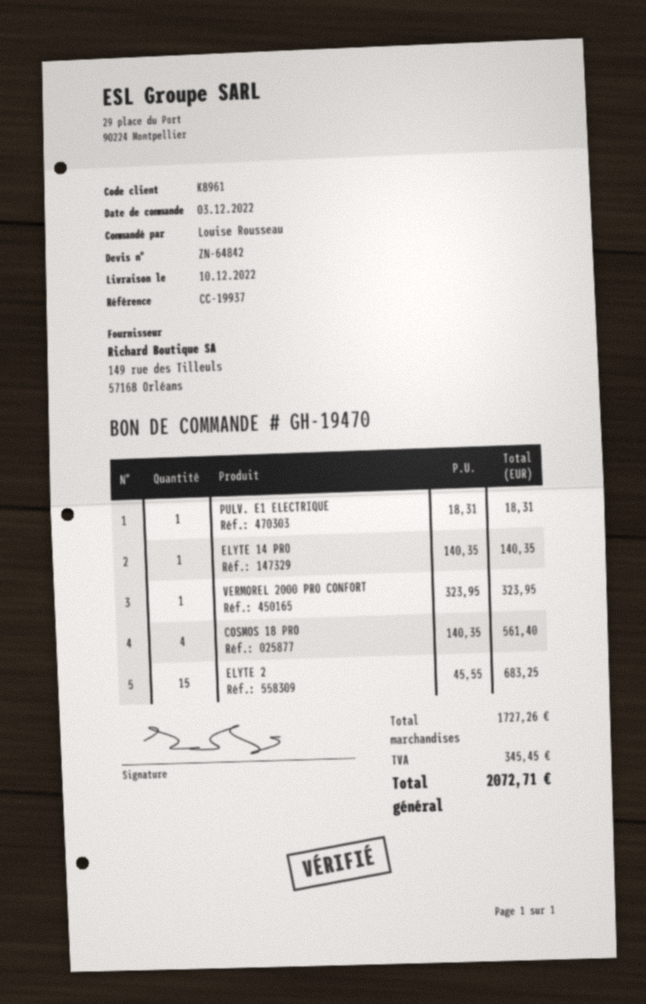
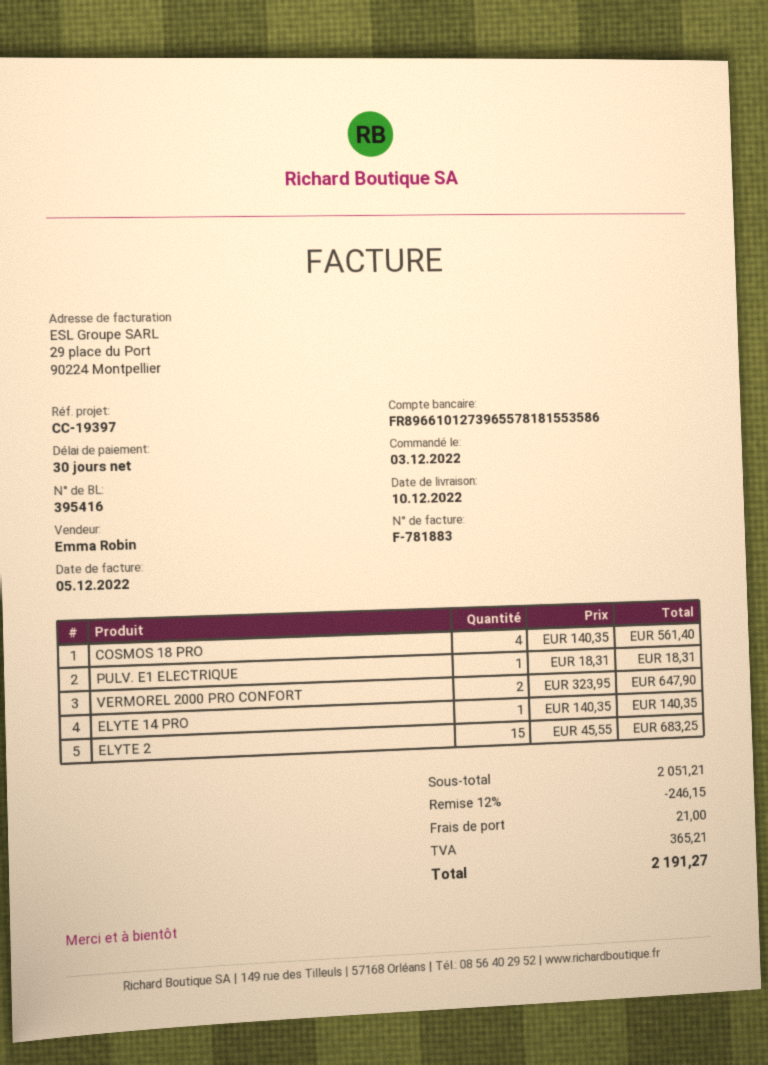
reference: CC-19937 -> CC-19397
VERMOREL 2000 PRO CONFORT: 1 x 323.95 = 323.95 -> 2 x 323.95 = 647.90
subtotal: 1727.26 -> 2051.21
discount: none -> 12% = 246.15
shipping: none -> 21.00
tax: 345.45 -> 365.21
total: 2072.71 -> 2191.27

